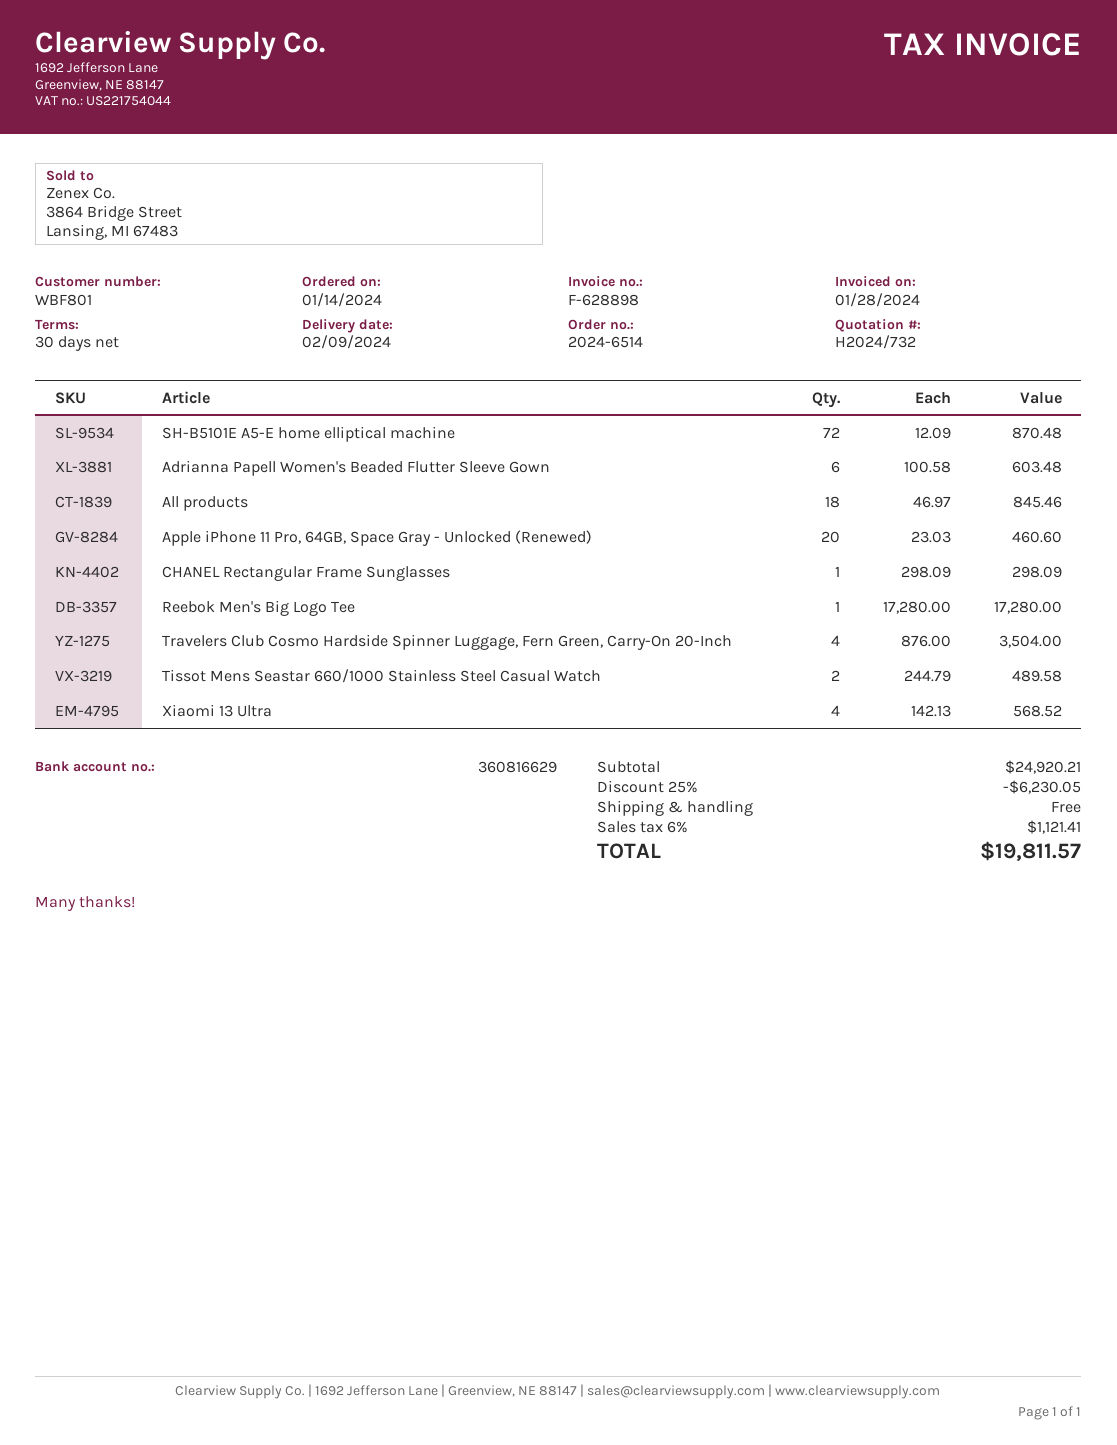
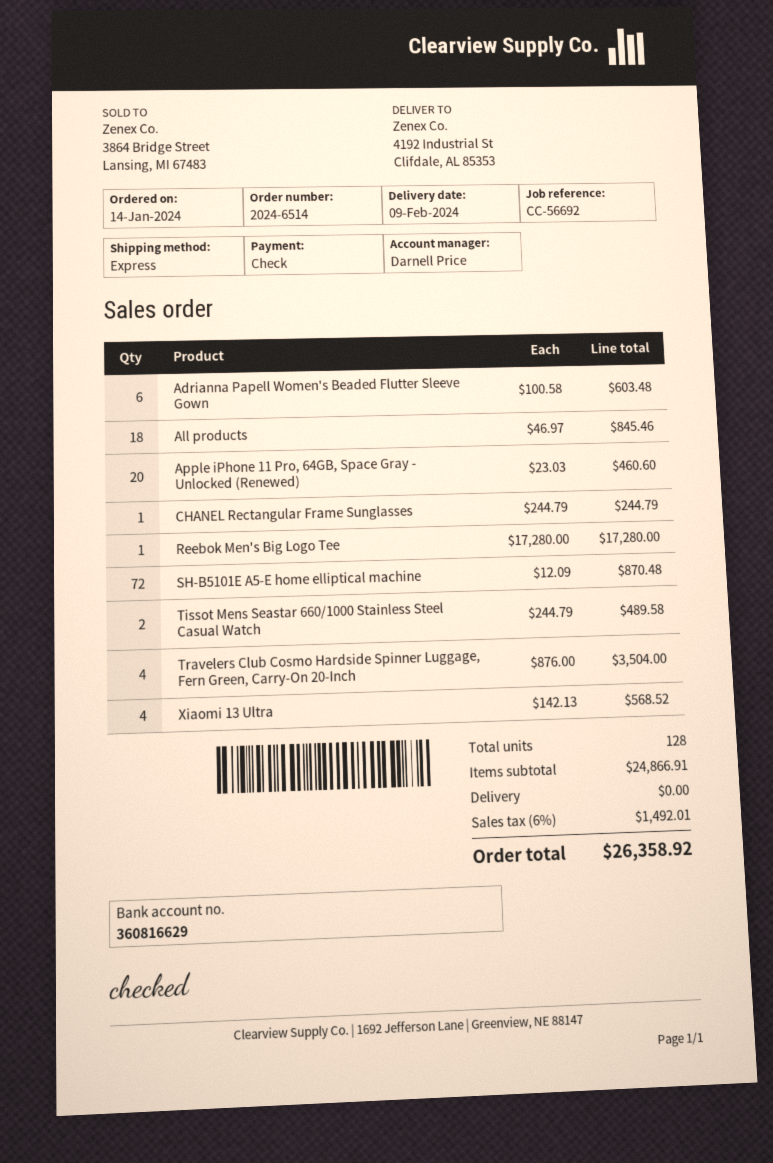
CHANEL Rectangular Frame Sunglasses: 1 x 298.09 = 298.09 -> 1 x 244.79 = 244.79
subtotal: 24920.21 -> 24866.91
discount: 25% = 6230.05 -> none
tax: 6% = 1121.41 -> 6% = 1492.01
total: 19811.57 -> 26358.92

